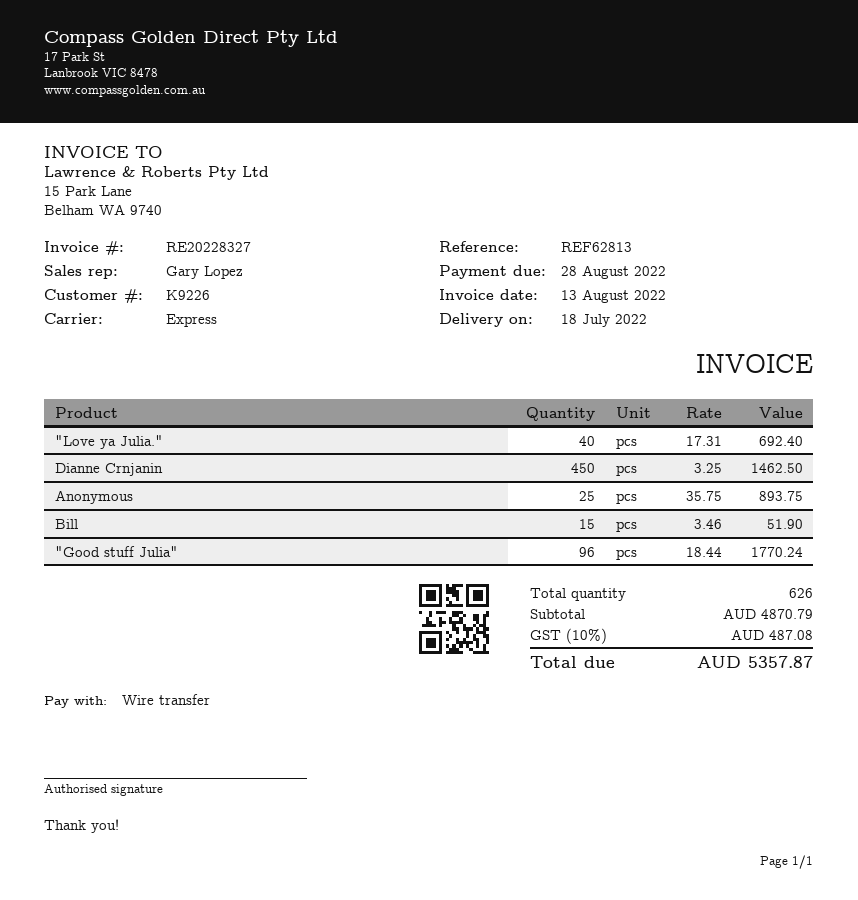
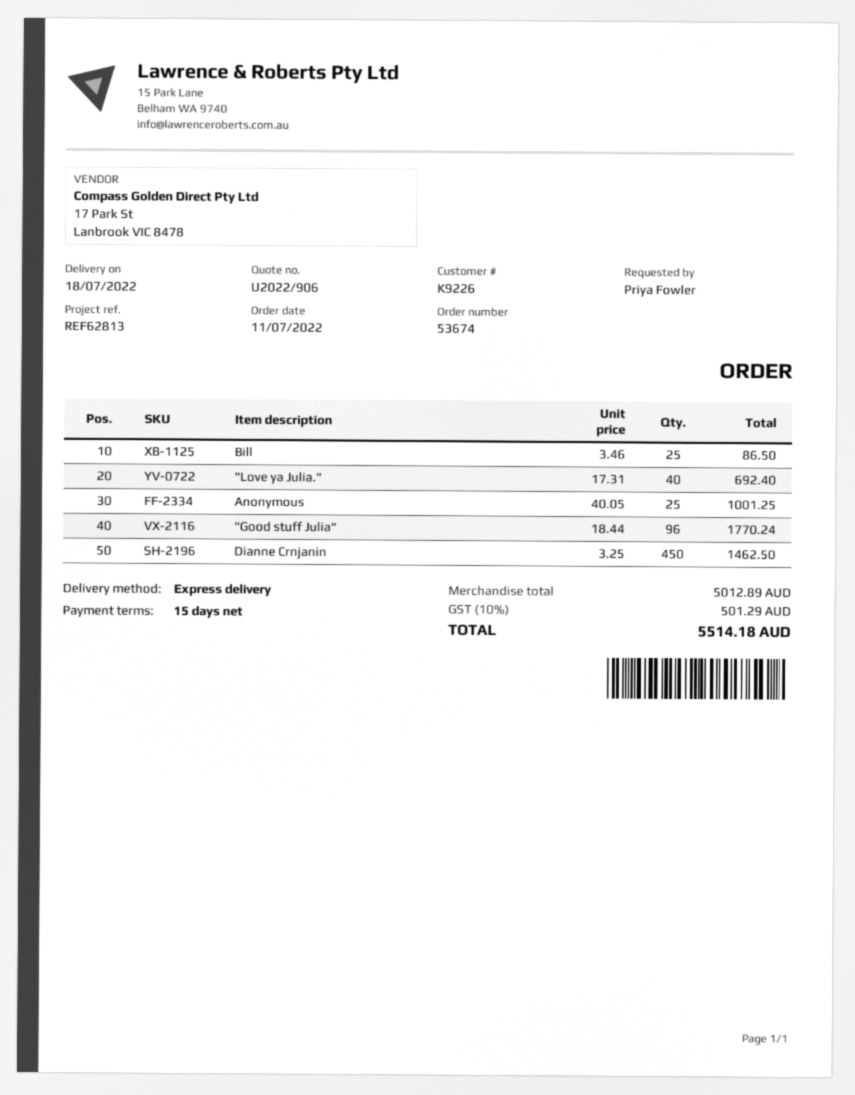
Anonymous: 25 x 35.75 = 893.75 -> 25 x 40.05 = 1001.25
Bill: 15 x 3.46 = 51.90 -> 25 x 3.46 = 86.50
subtotal: 4870.79 -> 5012.89
tax: 10% = 487.08 -> 10% = 501.29
total: 5357.87 -> 5514.18

